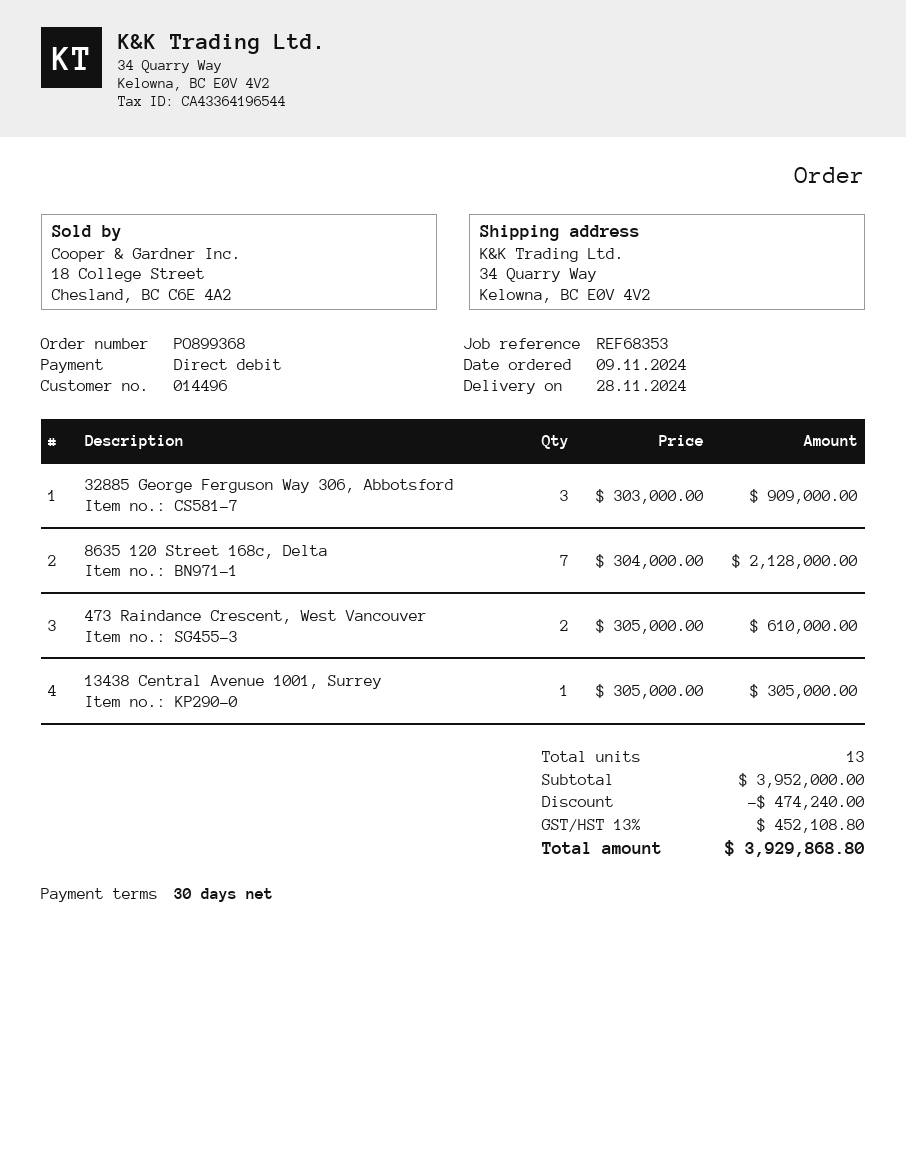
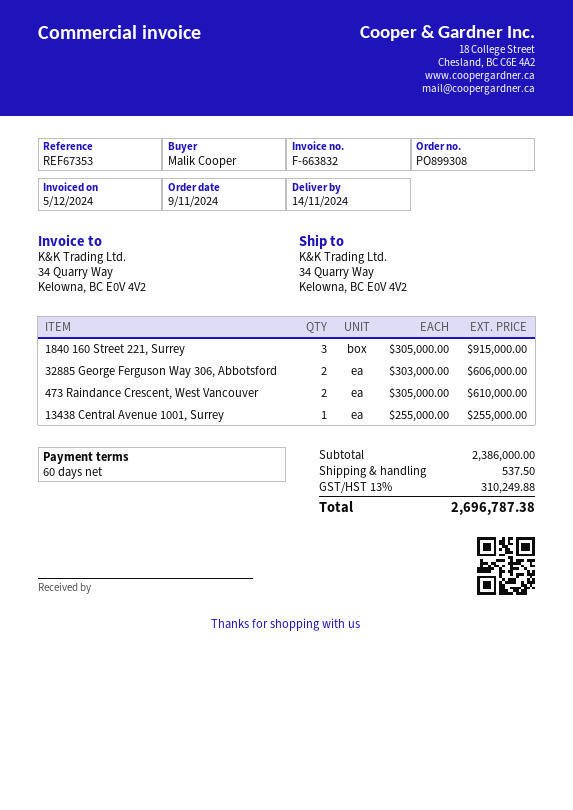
order number: PO899368 -> PO899308
delivery date: 2024-11-28 -> 2024-11-14
payment terms: 30 days -> 60 days
reference: REF68353 -> REF67353
32885 George Ferguson Way 306, Abbotsford: 3 x 303000.00 = 909000.00 -> 2 x 303000.00 = 606000.00
8635 120 Street 168c, Delta: 7 x 304000.00 = 2128000.00 -> none
13438 Central Avenue 1001, Surrey: 1 x 305000.00 = 305000.00 -> 1 x 255000.00 = 255000.00
1840 160 Street 221, Surrey: none -> 3 x 305000.00 = 915000.00
subtotal: 3952000.00 -> 2386000.00
discount: 474240.00 -> none
shipping: none -> 537.50
tax: 13% = 452108.80 -> 13% = 310249.88
total: 3929868.80 -> 2696787.38

